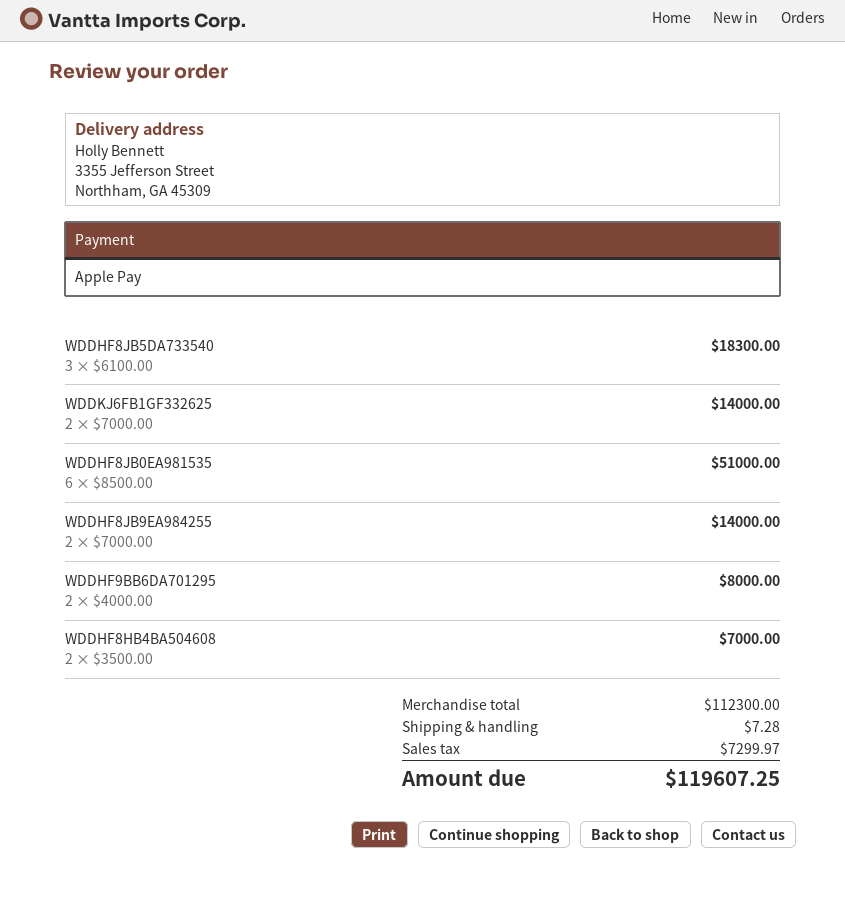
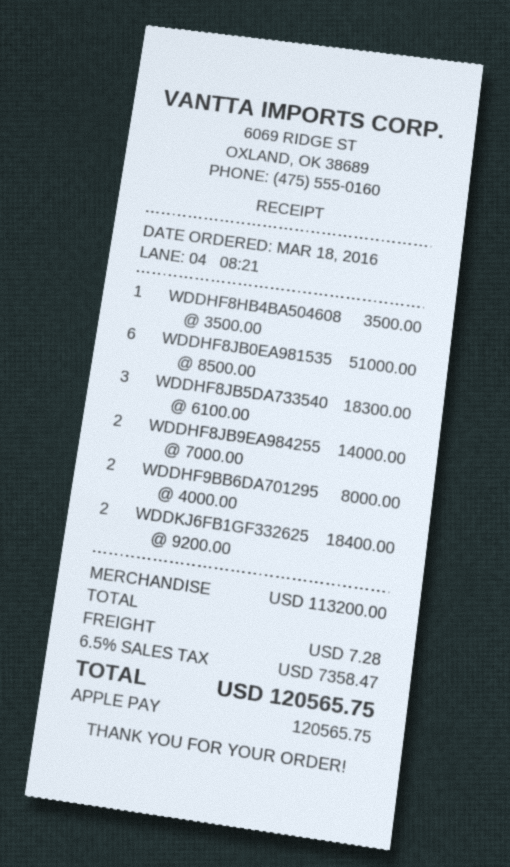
WDDKJ6FB1GF332625: 2 x 7000.00 = 14000.00 -> 2 x 9200.00 = 18400.00
WDDHF8HB4BA504608: 2 x 3500.00 = 7000.00 -> 1 x 3500.00 = 3500.00
subtotal: 112300.00 -> 113200.00
tax: 7299.97 -> 7358.47
total: 119607.25 -> 120565.75

